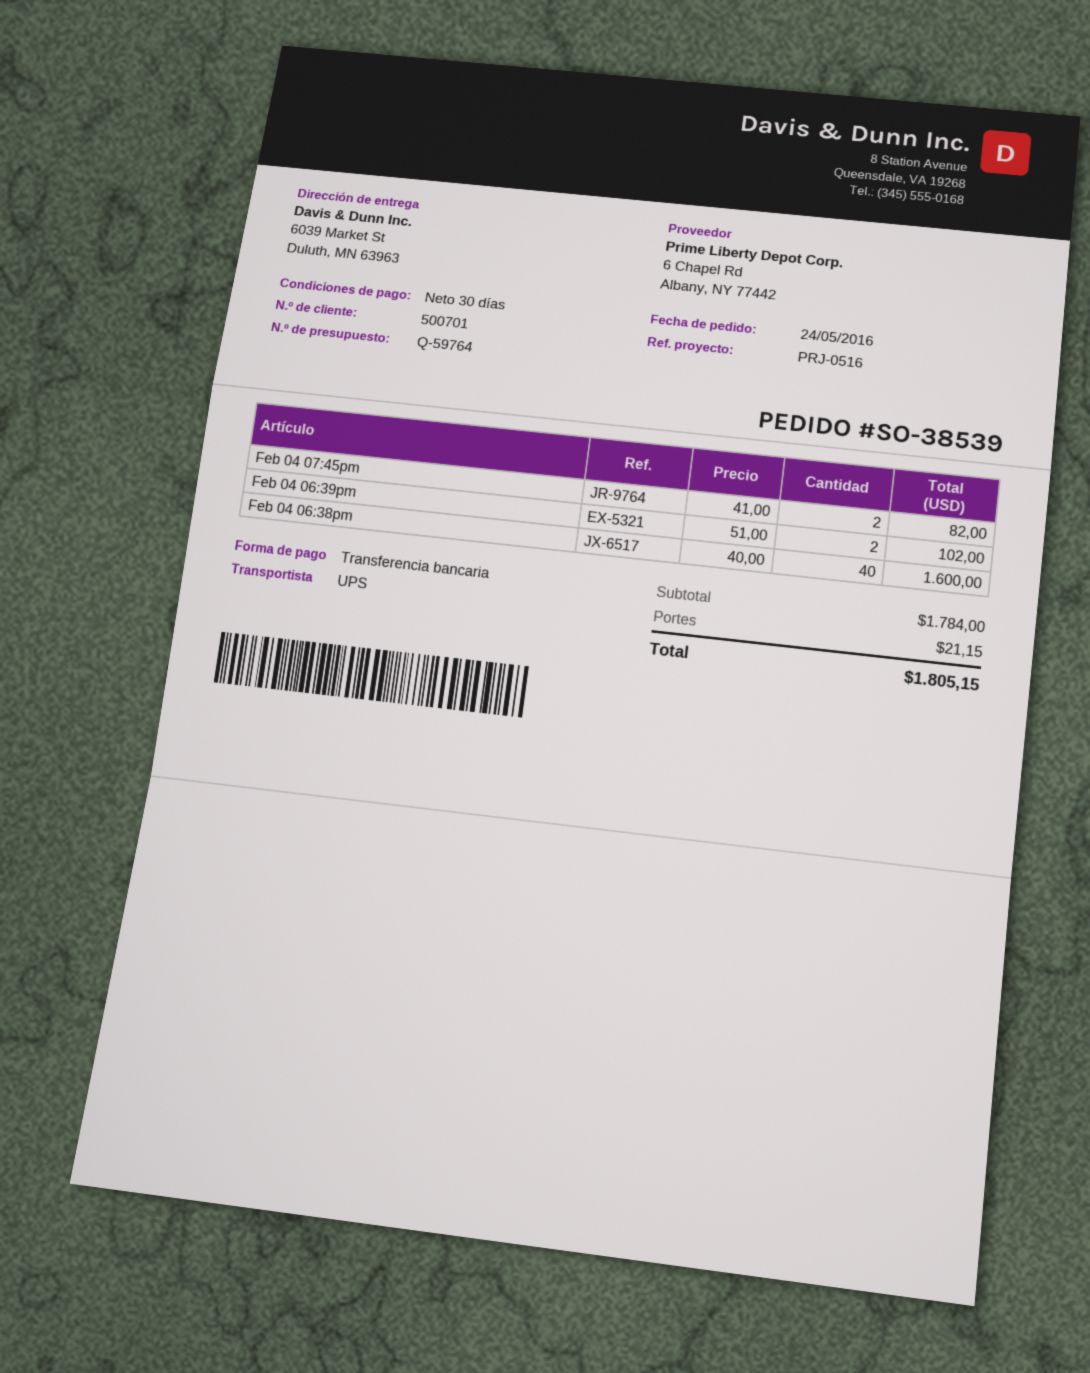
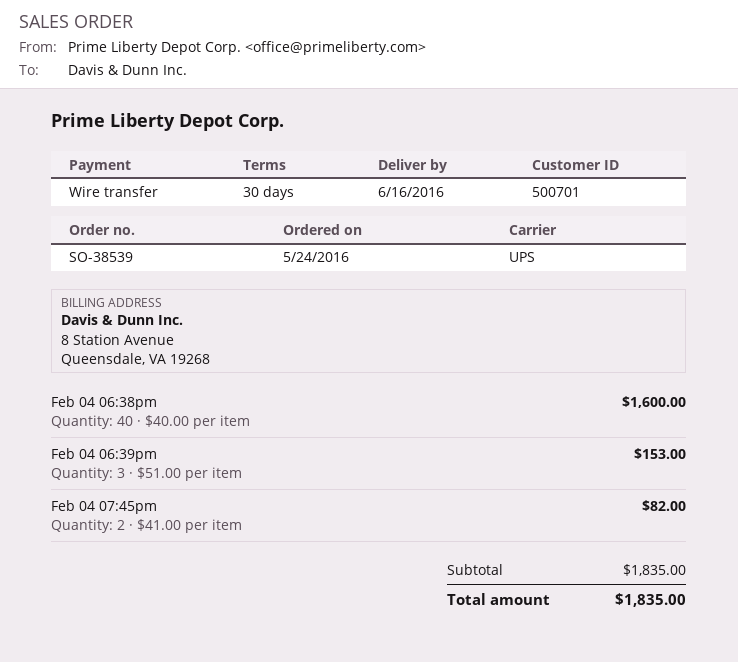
Feb 04 06:39pm: 2 x 51.00 = 102.00 -> 3 x 51.00 = 153.00
subtotal: 1784.00 -> 1835.00
shipping: 21.15 -> none
total: 1805.15 -> 1835.00

